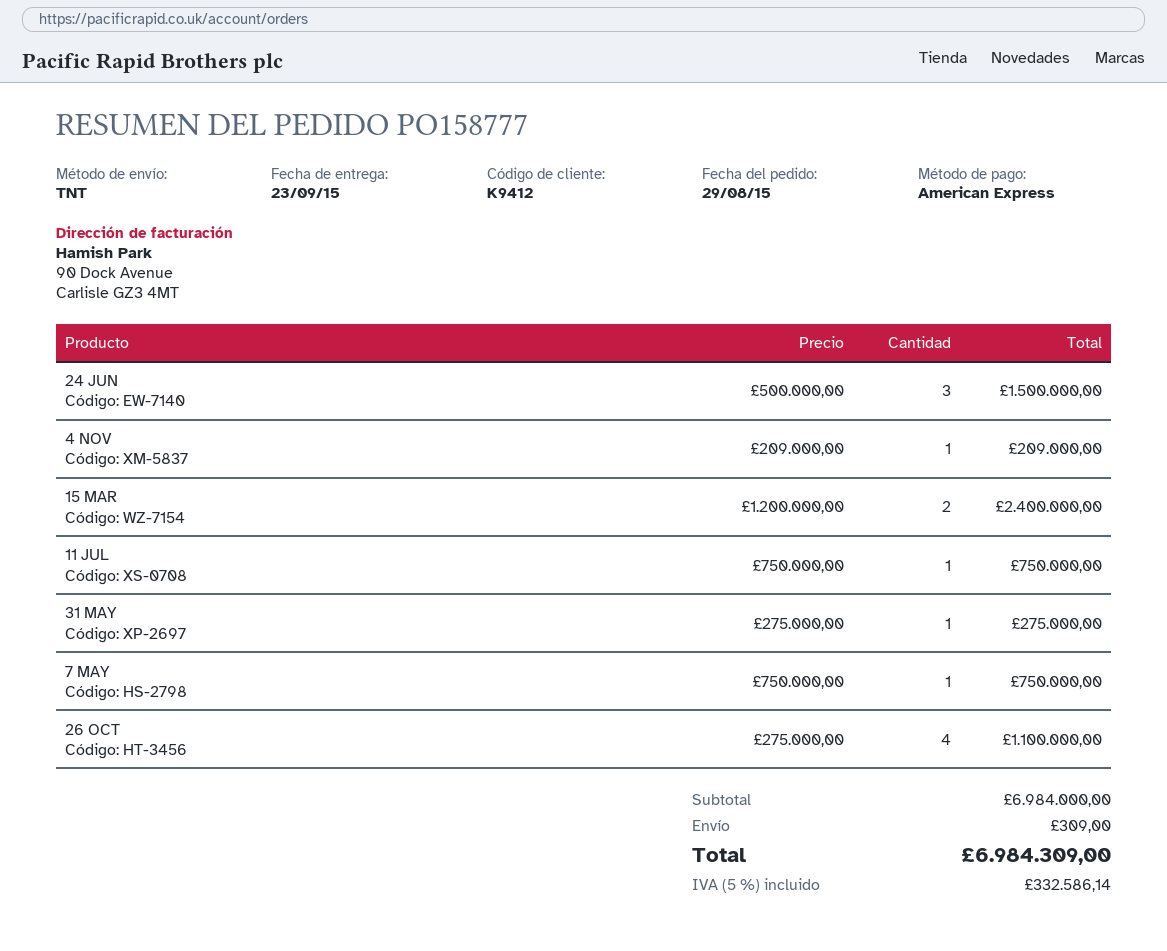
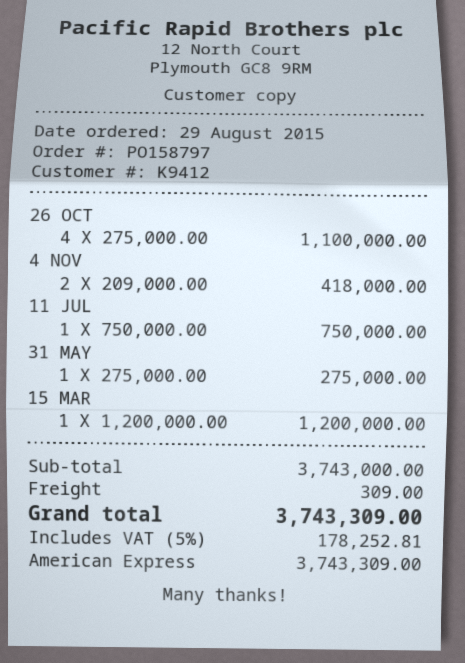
order number: PO158777 -> PO158797
24 JUN: 3 x 500000.00 = 1500000.00 -> none
4 NOV: 1 x 209000.00 = 209000.00 -> 2 x 209000.00 = 418000.00
15 MAR: 2 x 1200000.00 = 2400000.00 -> 1 x 1200000.00 = 1200000.00
7 MAY: 1 x 750000.00 = 750000.00 -> none
subtotal: 6984000.00 -> 3743000.00
tax: 5% = 332586.14 -> 5% = 178252.81
total: 6984309.00 -> 3743309.00

